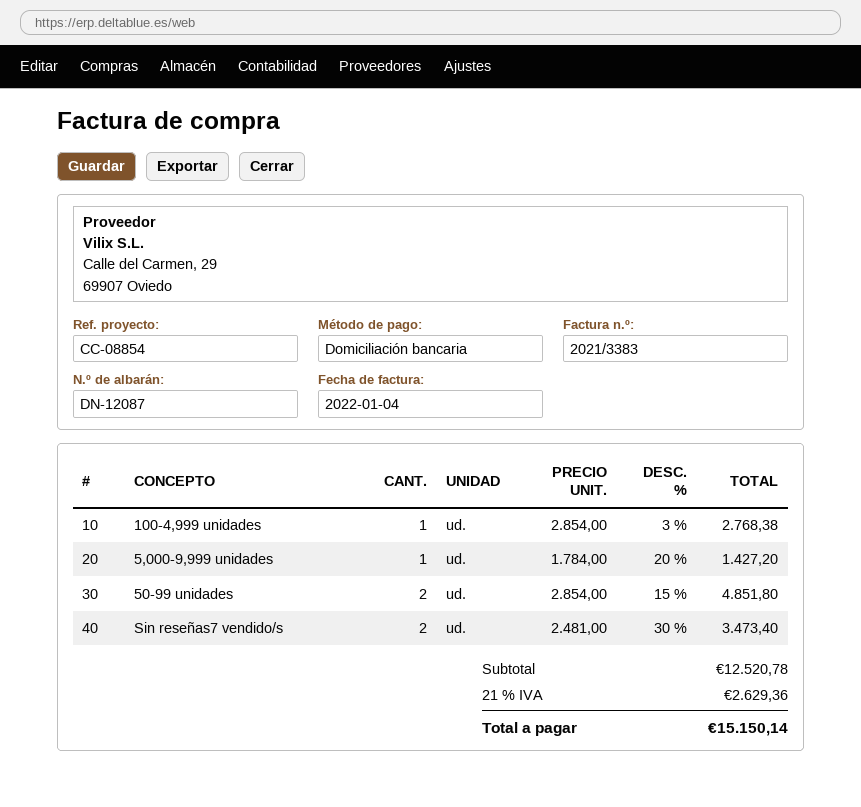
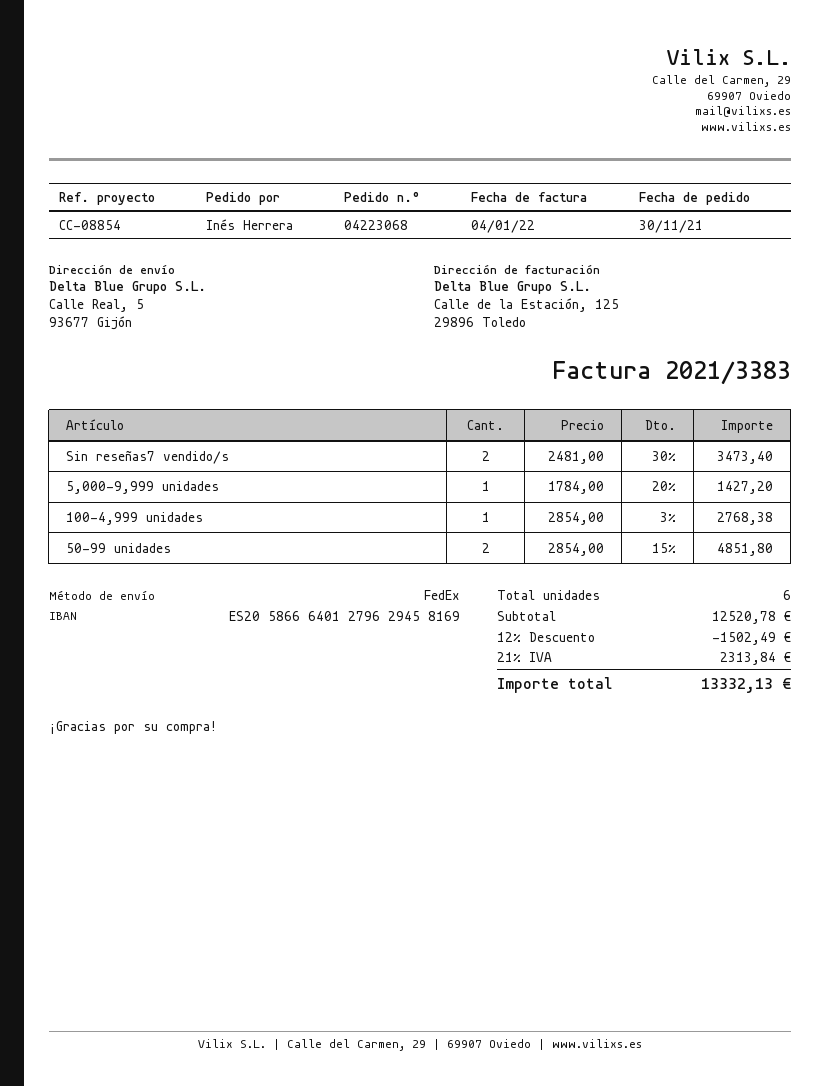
discount: none -> 12% = 1502.49
tax: 21% = 2629.36 -> 21% = 2313.84
total: 15150.14 -> 13332.13

